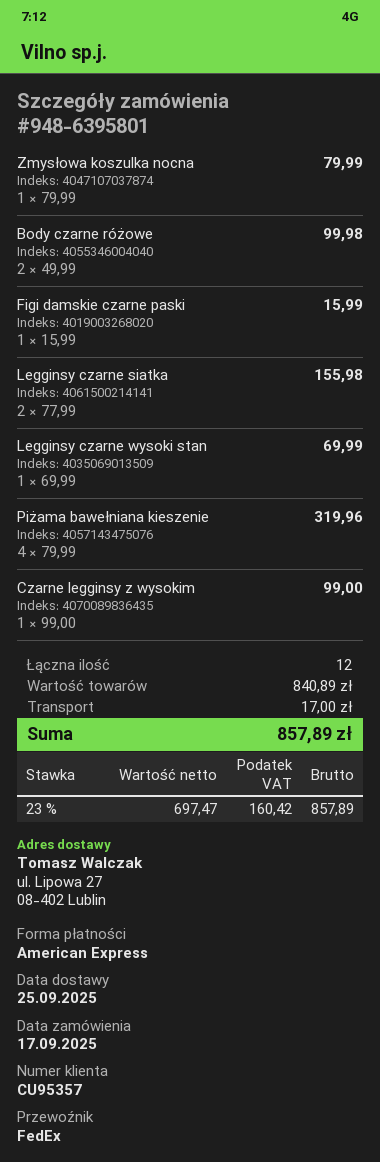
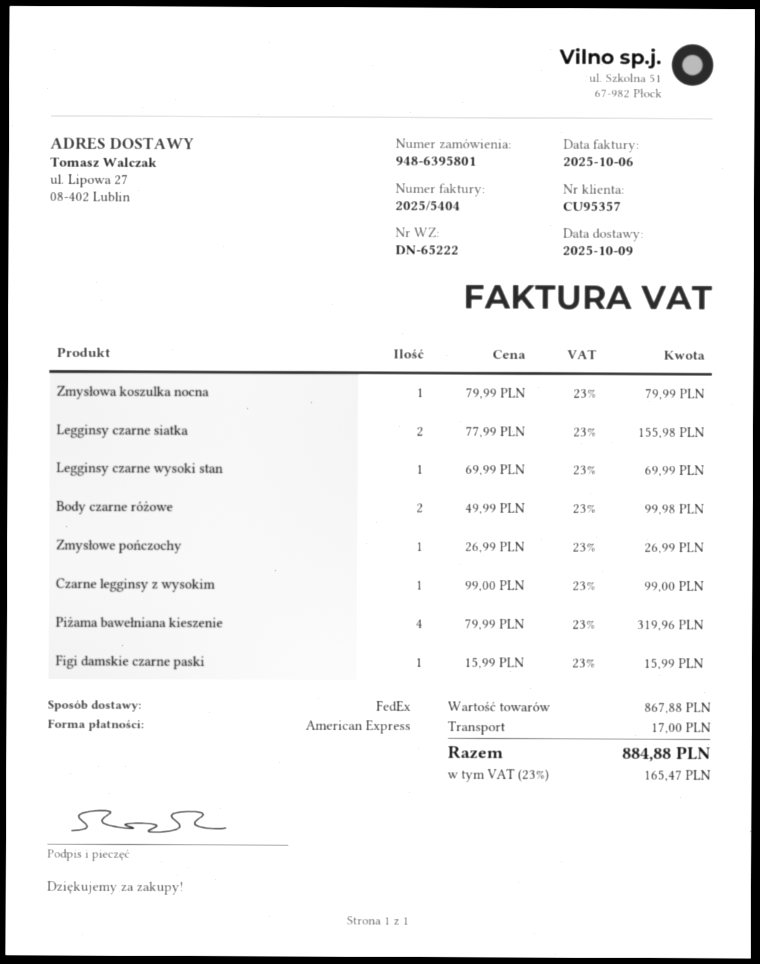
delivery date: 2025-09-25 -> 2025-10-09
Zmysłowe pończochy: none -> 1 x 26.99 = 26.99
subtotal: 840.89 -> 867.88
tax: 23% = 160.42 -> 23% = 165.47
total: 857.89 -> 884.88

